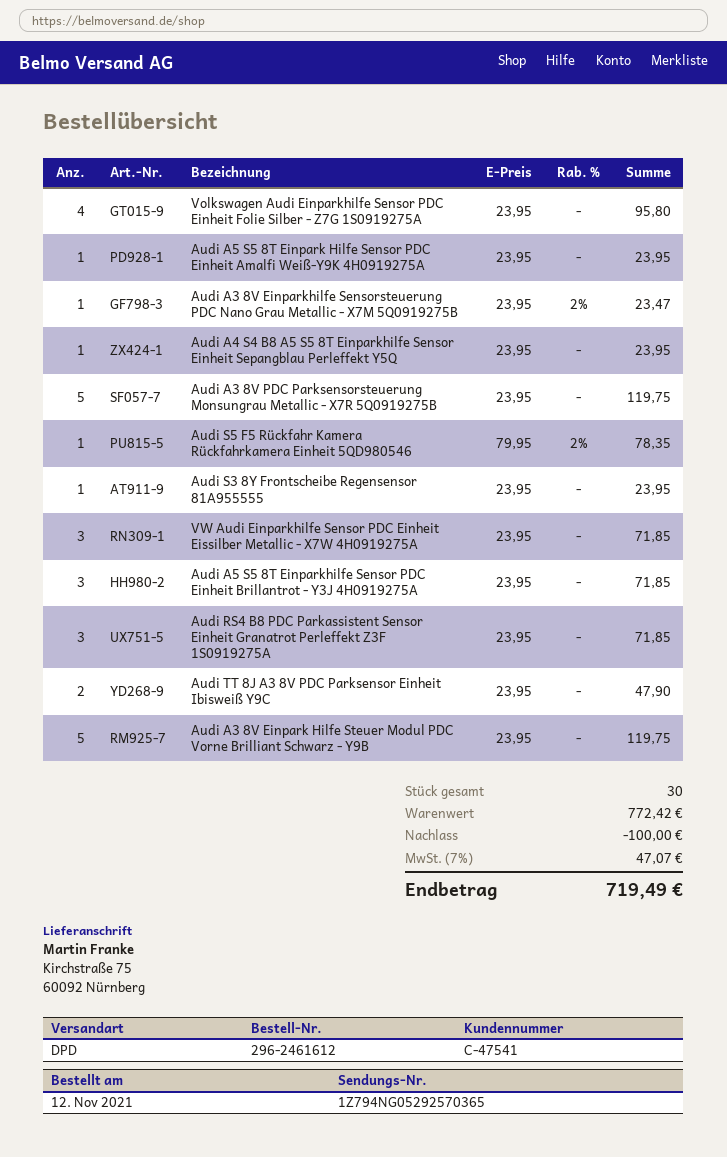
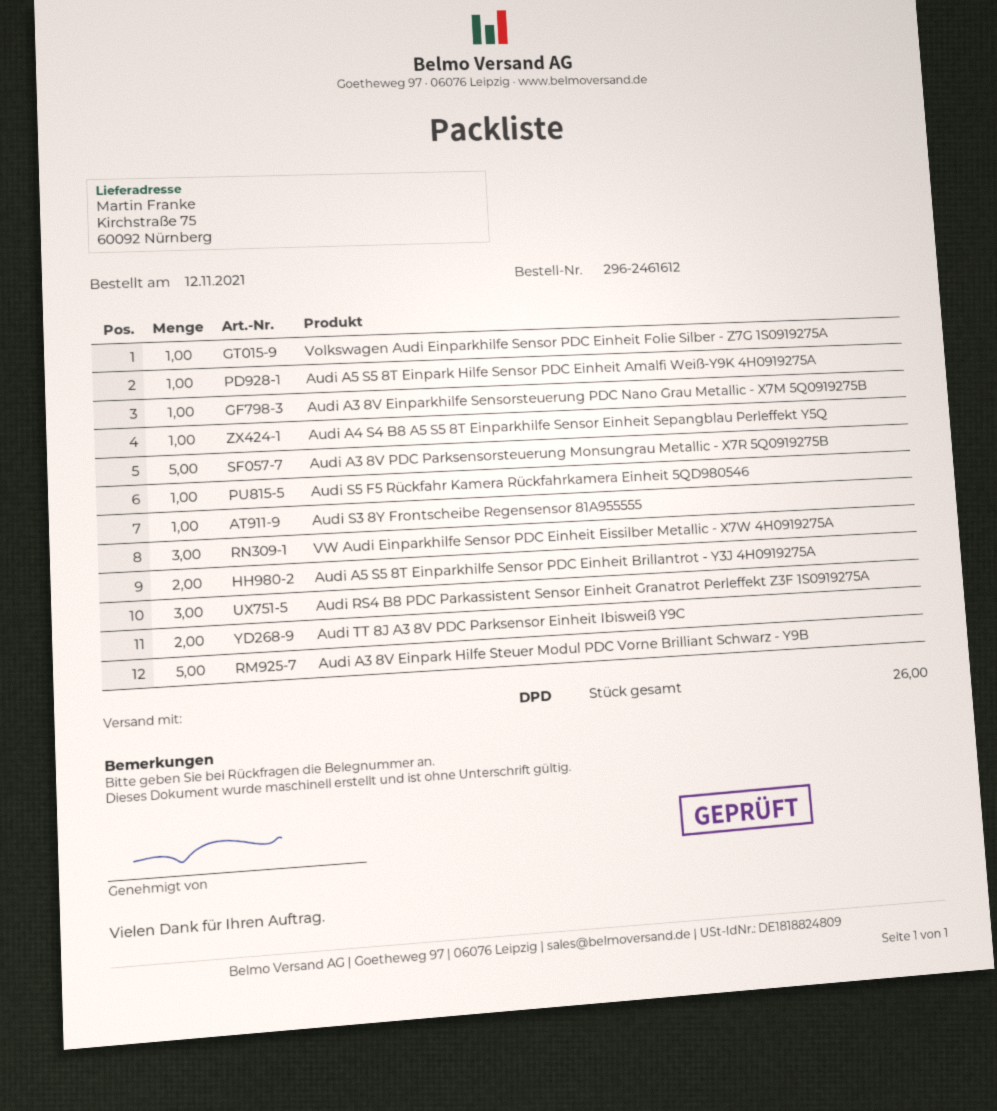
Volkswagen Audi Einparkhilfe Sensor PDC Einheit Folie Silber - Z7G 1S0919275A: 4 -> 1
Audi A5 S5 8T Einparkhilfe Sensor PDC Einheit Brillantrot - Y3J 4H0919275A: 3 -> 2
total quantity: 30 -> 26

